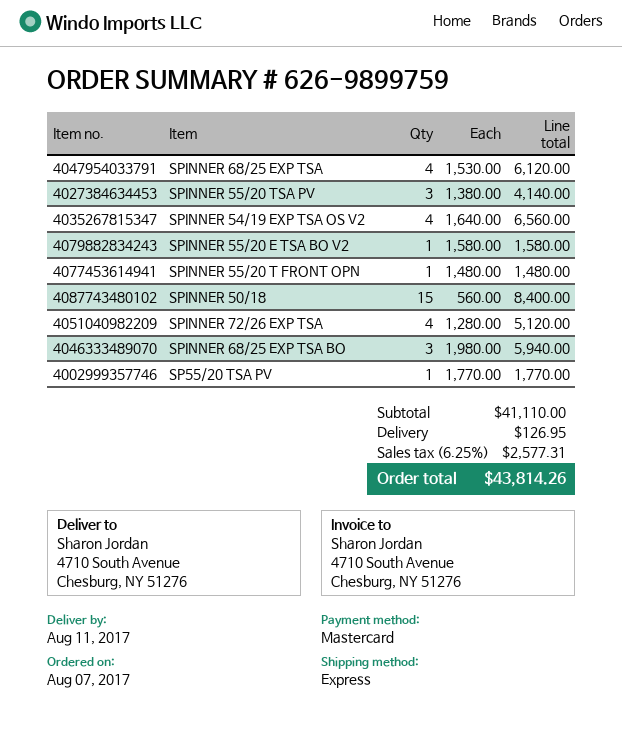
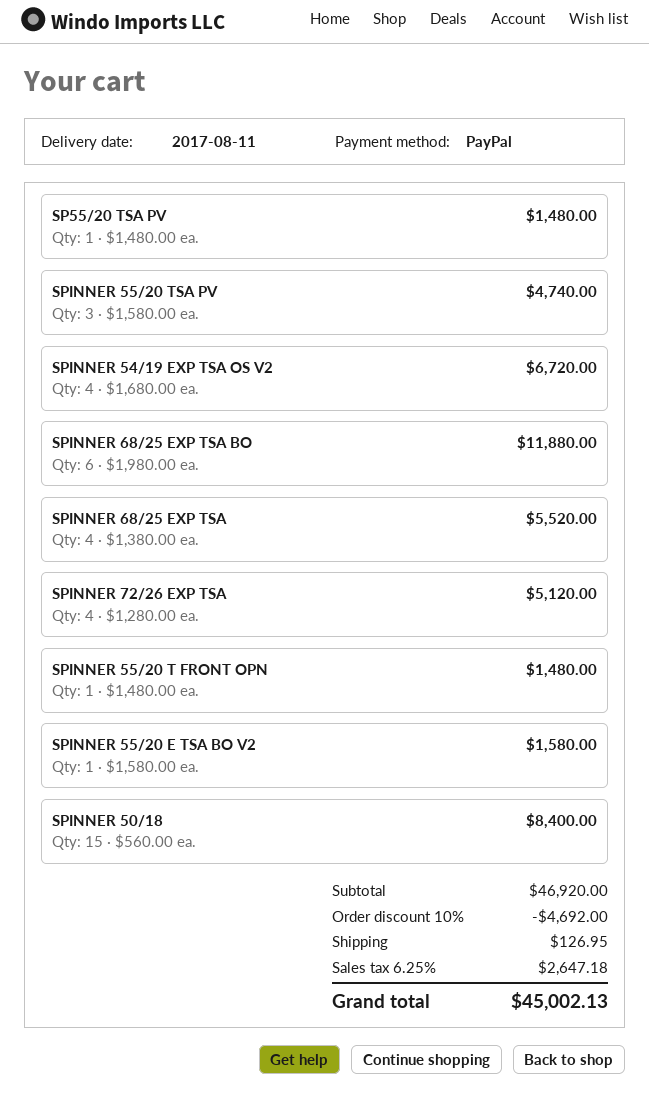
payment method: Mastercard -> PayPal
SPINNER 68/25 EXP TSA: 4 x 1530.00 = 6120.00 -> 4 x 1380.00 = 5520.00
SPINNER 55/20 TSA PV: 3 x 1380.00 = 4140.00 -> 3 x 1580.00 = 4740.00
SPINNER 54/19 EXP TSA OS V2: 4 x 1640.00 = 6560.00 -> 4 x 1680.00 = 6720.00
SPINNER 68/25 EXP TSA BO: 3 x 1980.00 = 5940.00 -> 6 x 1980.00 = 11880.00
SP55/20 TSA PV: 1 x 1770.00 = 1770.00 -> 1 x 1480.00 = 1480.00
subtotal: 41110.00 -> 46920.00
discount: none -> 10% = 4692.00
tax: 6.25% = 2577.31 -> 6.25% = 2647.18
total: 43814.26 -> 45002.13

